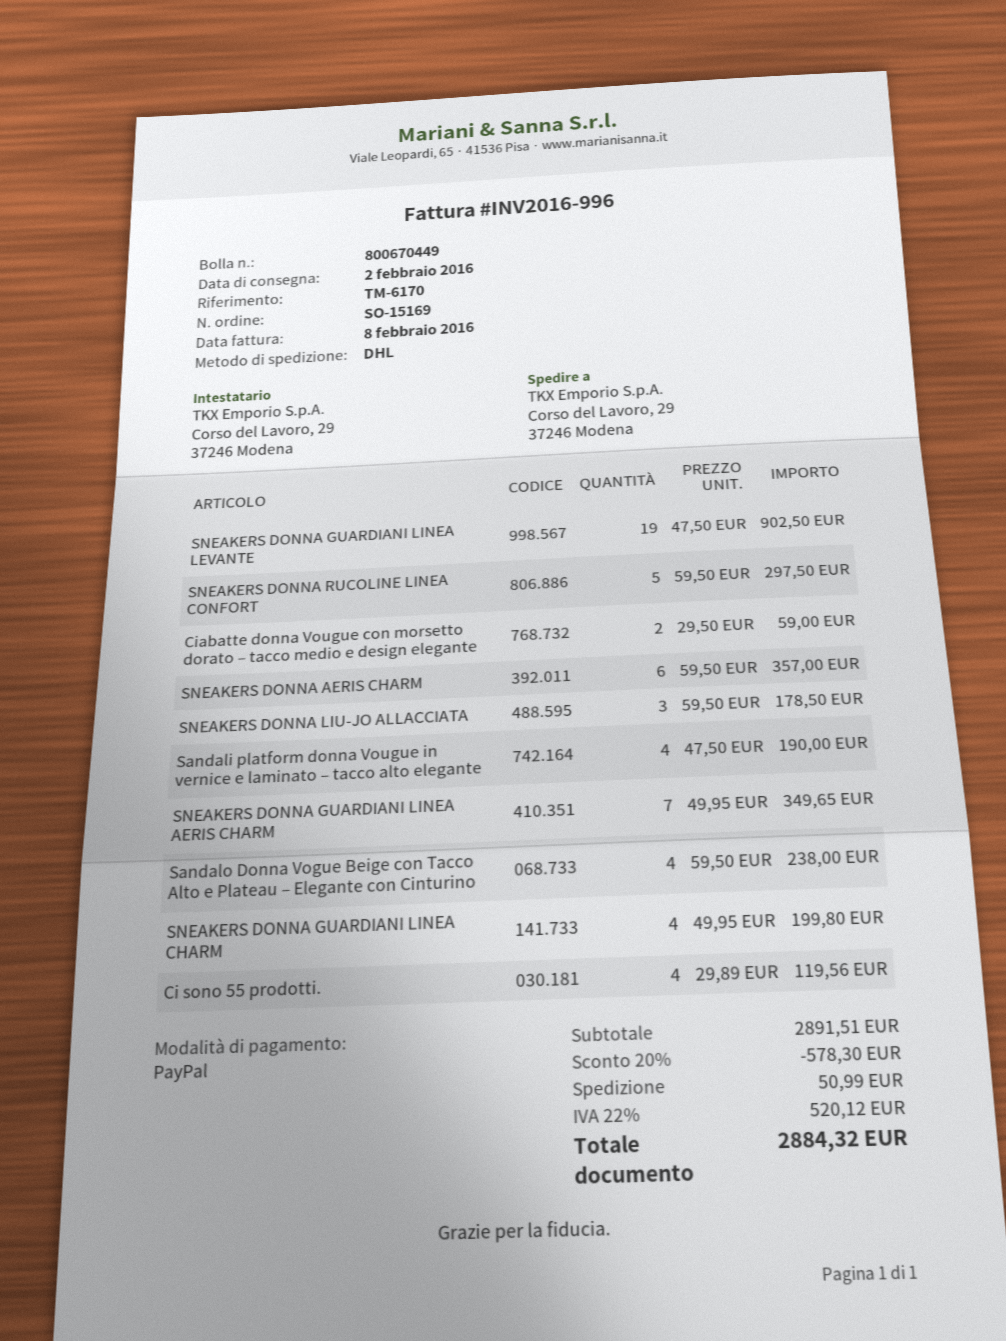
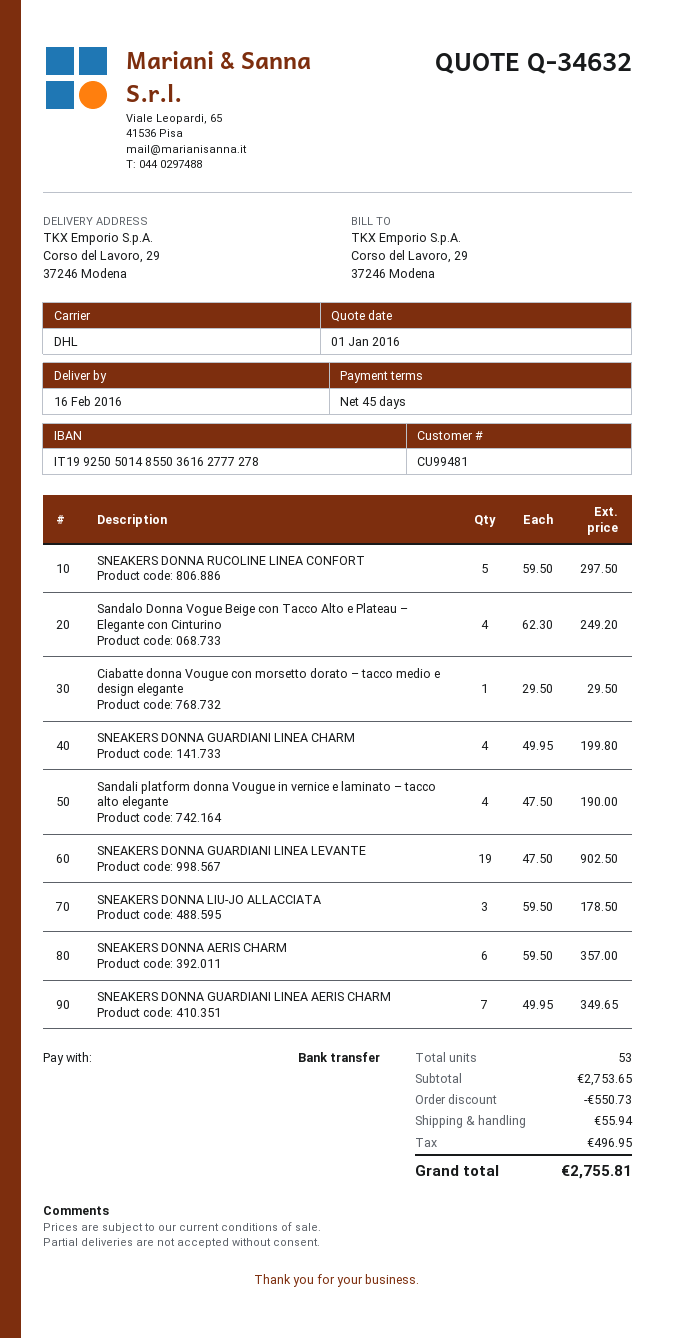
delivery date: 2016-02-02 -> 2016-02-16
payment method: PayPal -> bank transfer
Ciabatte donna Vougue con morsetto dorato – tacco medio e design elegante: 2 x 29.50 = 59.00 -> 1 x 29.50 = 29.50
Sandalo Donna Vogue Beige con Tacco Alto e Plateau – Elegante con Cinturino: 4 x 59.50 = 238.00 -> 4 x 62.30 = 249.20
Ci sono 55 prodotti.: 4 x 29.89 = 119.56 -> none
subtotal: 2891.51 -> 2753.65
discount: 578.30 -> 550.73
shipping: 50.99 -> 55.94
tax: 520.12 -> 496.95
total: 2884.32 -> 2755.81

